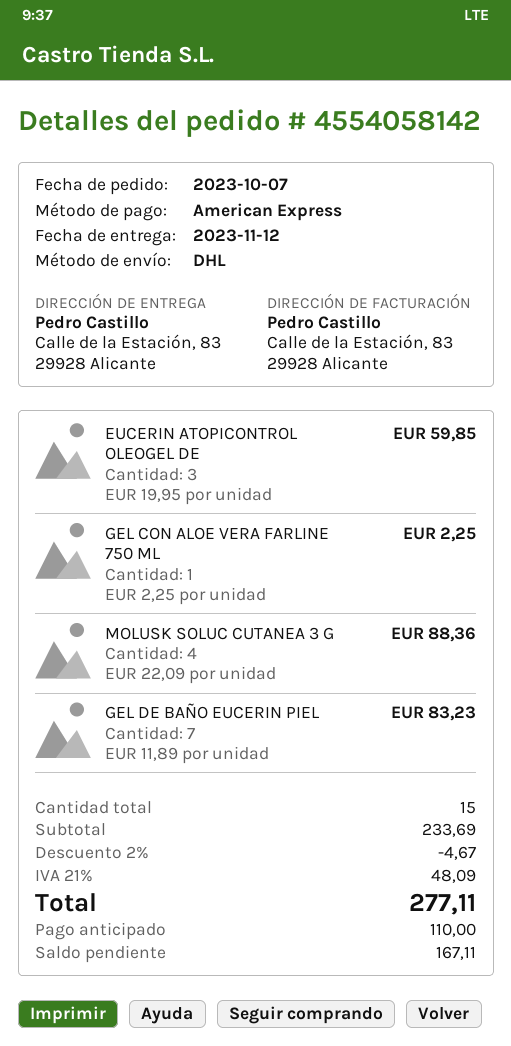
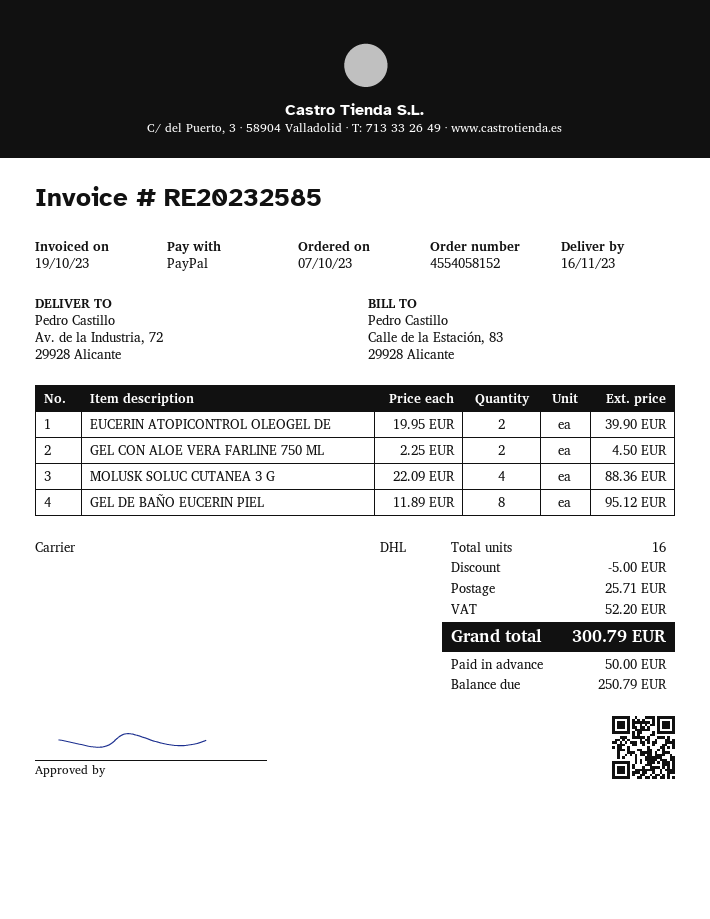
order number: 4554058142 -> 4554058152
delivery date: 2023-11-12 -> 2023-11-16
payment method: American Express -> PayPal
ship to: Calle de la Estación, 83, 29928 Alicante -> Av. de la Industria, 72, 29928 Alicante
EUCERIN ATOPICONTROL OLEOGEL DE: 3 x 19.95 = 59.85 -> 2 x 19.95 = 39.90
GEL CON ALOE VERA FARLINE 750 ML: 1 x 2.25 = 2.25 -> 2 x 2.25 = 4.50
GEL DE BAÑO EUCERIN PIEL: 7 x 11.89 = 83.23 -> 8 x 11.89 = 95.12
total quantity: 15 -> 16
discount: 4.67 -> 5.00
shipping: none -> 25.71
tax: 48.09 -> 52.20
total: 277.11 -> 300.79
deposit: 110.00 -> 50.00
balance: 167.11 -> 250.79

